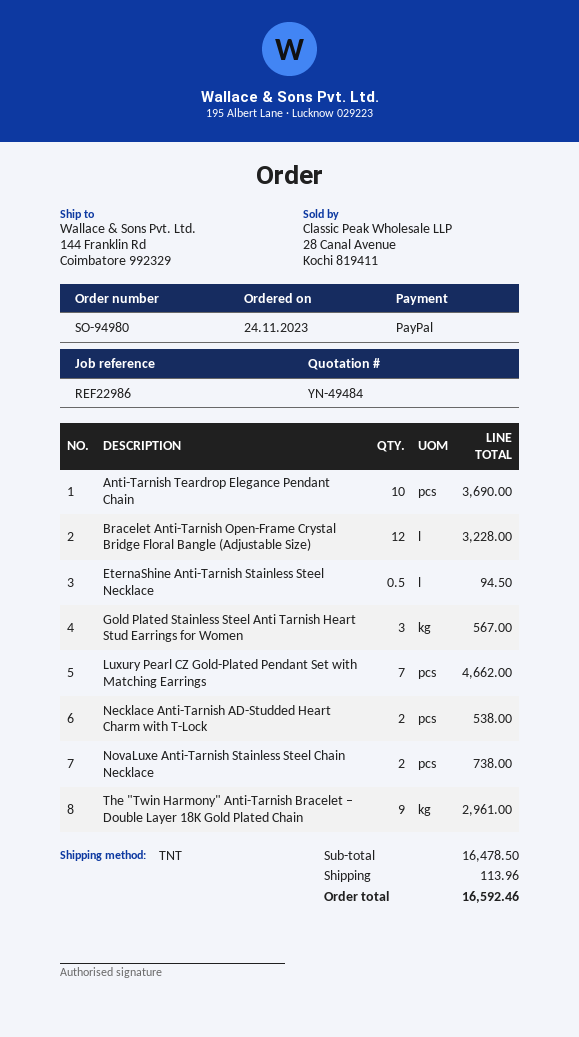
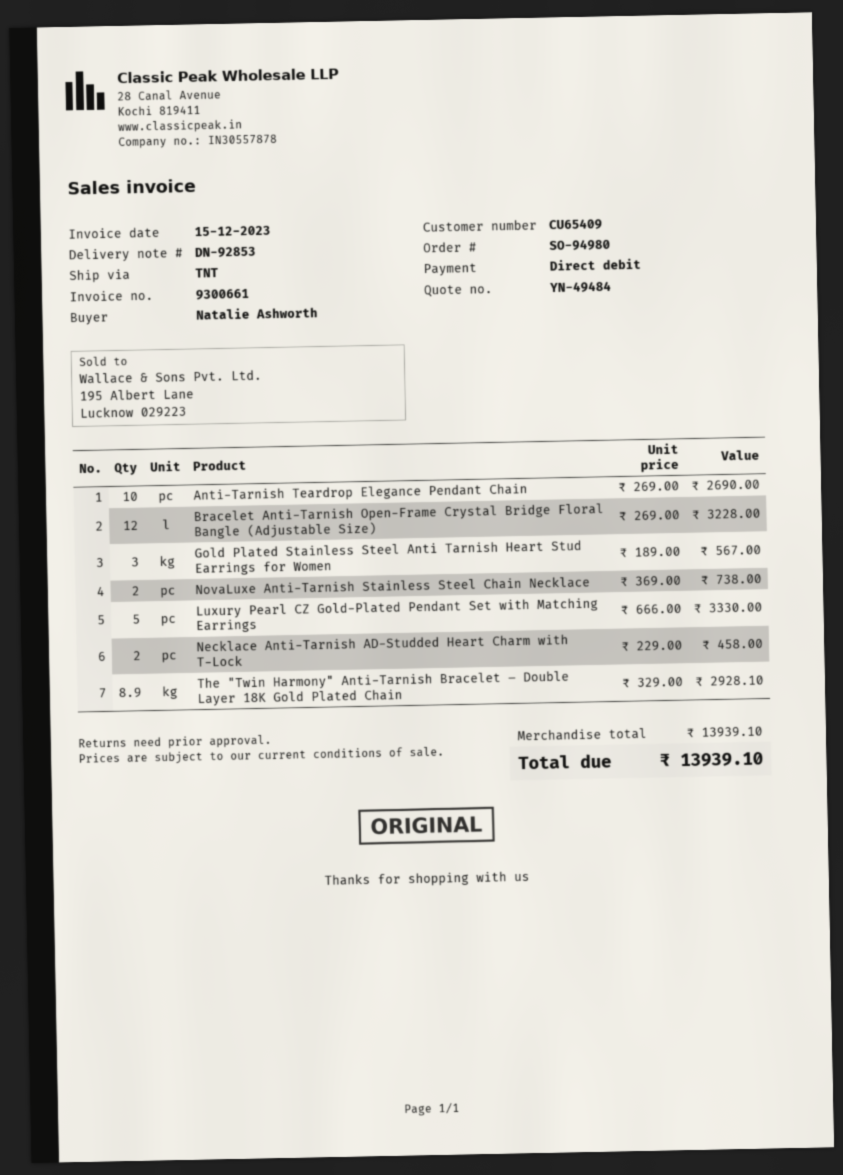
payment method: PayPal -> direct debit
Anti-Tarnish Teardrop Elegance Pendant Chain: 10 for 3690.00 -> 10 for 2690.00
EternaShine Anti-Tarnish Stainless Steel Necklace: 0.5 for 94.50 -> none
Luxury Pearl CZ Gold-Plated Pendant Set with Matching Earrings: 7 for 4662.00 -> 5 for 3330.00
Necklace Anti-Tarnish AD-Studded Heart Charm with T-Lock: 2 for 538.00 -> 2 for 458.00
The "Twin Harmony" Anti-Tarnish Bracelet – Double Layer 18K Gold Plated Chain: 9 for 2961.00 -> 8.9 for 2928.10
subtotal: 16478.50 -> 13939.10
shipping: 113.96 -> none
total: 16592.46 -> 13939.10

